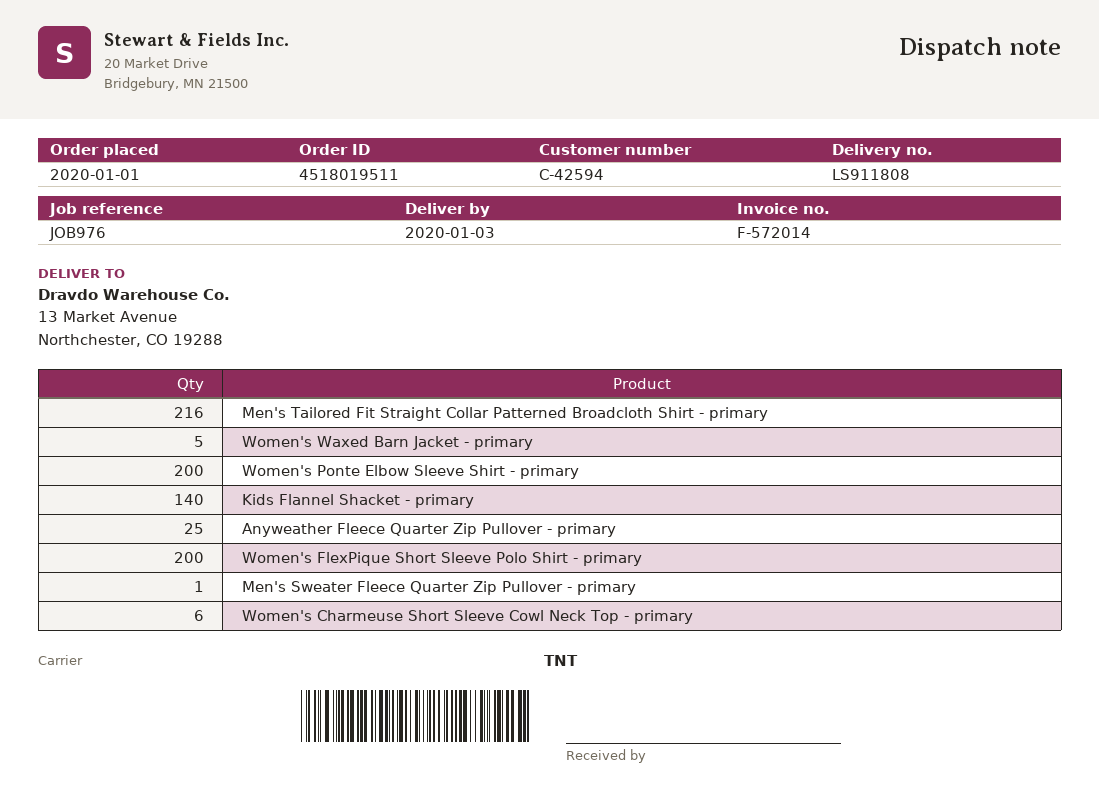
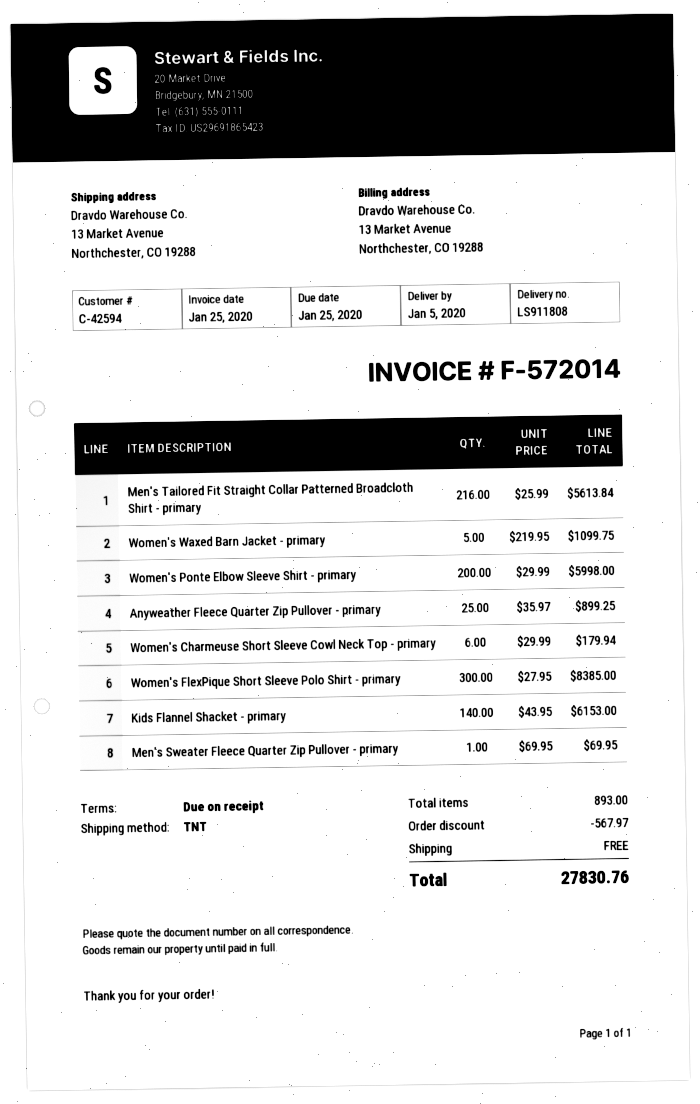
delivery date: 2020-01-03 -> 2020-01-05
Women's FlexPique Short Sleeve Polo Shirt - primary: 200 -> 300

